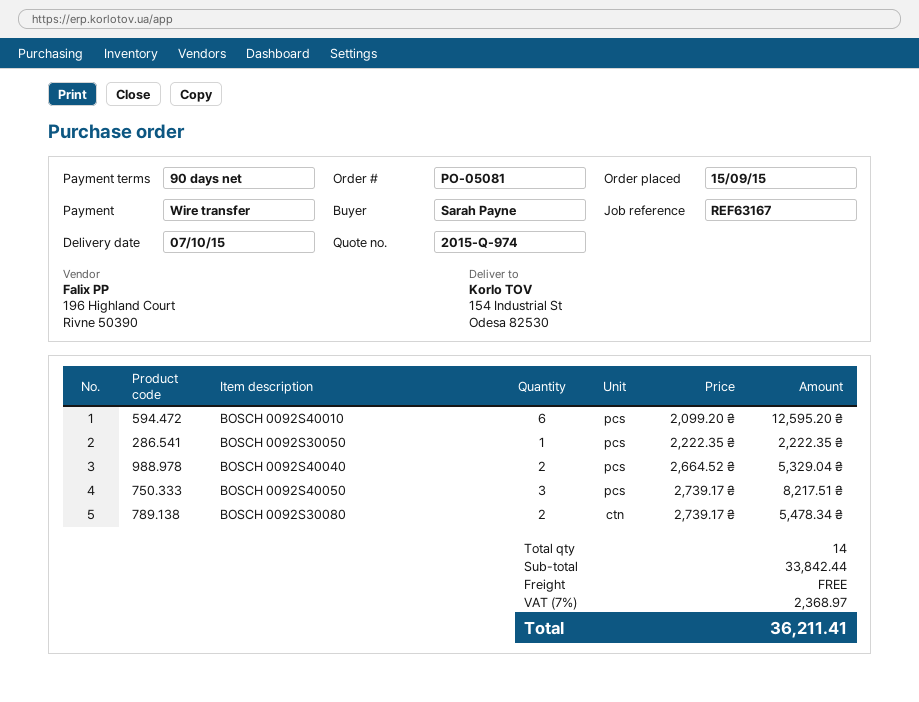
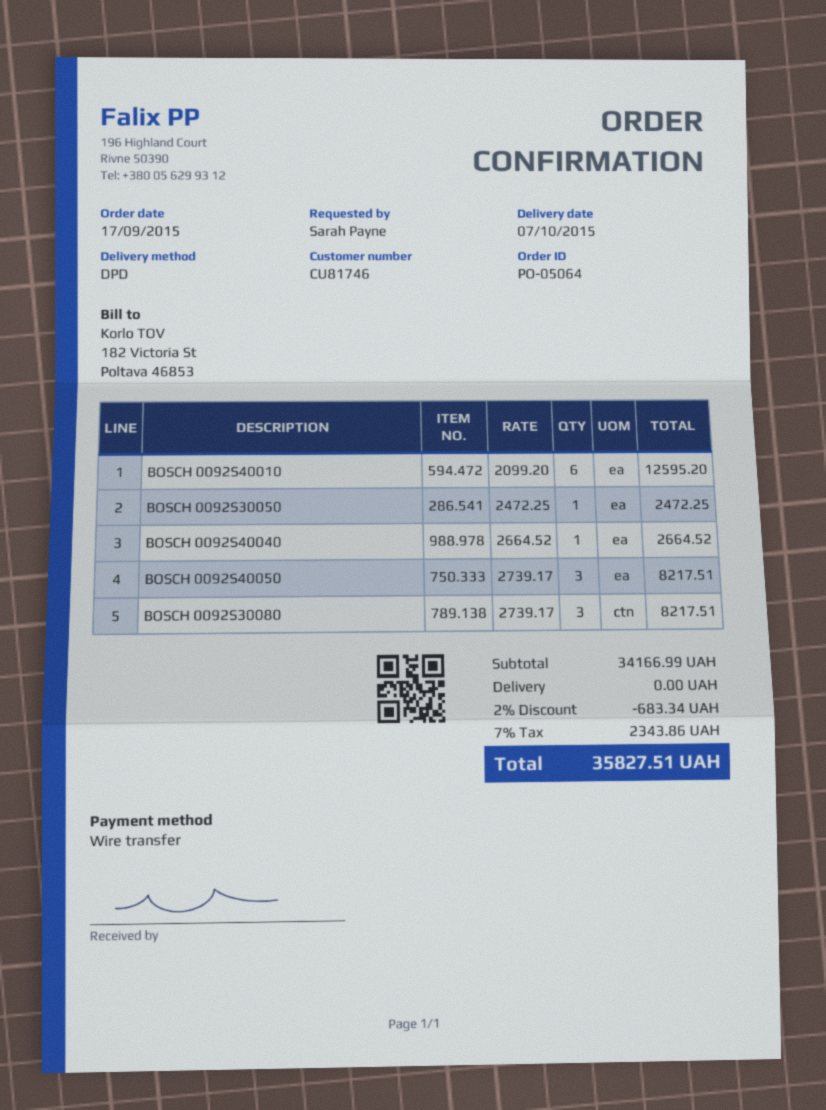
order number: PO-05081 -> PO-05064
order date: 2015-09-15 -> 2015-09-17
BOSCH 0092S30050: 1 x 2222.35 = 2222.35 -> 1 x 2472.25 = 2472.25
BOSCH 0092S40040: 2 x 2664.52 = 5329.04 -> 1 x 2664.52 = 2664.52
BOSCH 0092S30080: 2 x 2739.17 = 5478.34 -> 3 x 2739.17 = 8217.51
subtotal: 33842.44 -> 34166.99
discount: none -> 2% = 683.34
tax: 7% = 2368.97 -> 7% = 2343.86
total: 36211.41 -> 35827.51

